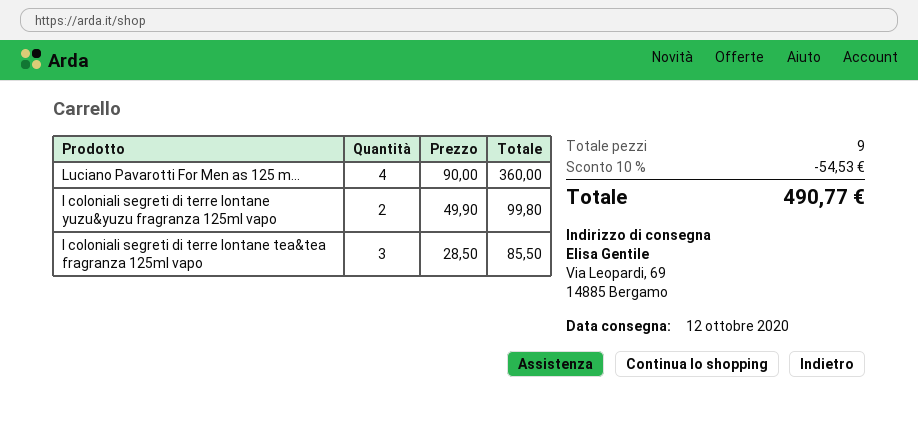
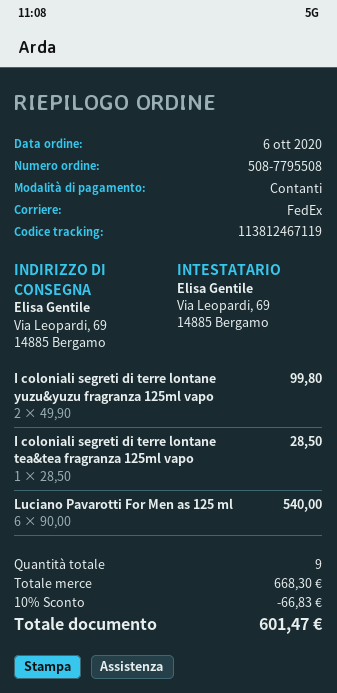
Luciano Pavarotti For Men as 125 m...: 4 x 90.00 = 360.00 -> 6 x 90.00 = 540.00
I coloniali segreti di terre lontane tea&tea fragranza 125ml vapo: 3 x 28.50 = 85.50 -> 1 x 28.50 = 28.50
discount: 10% = 54.53 -> 10% = 66.83
total: 490.77 -> 601.47

